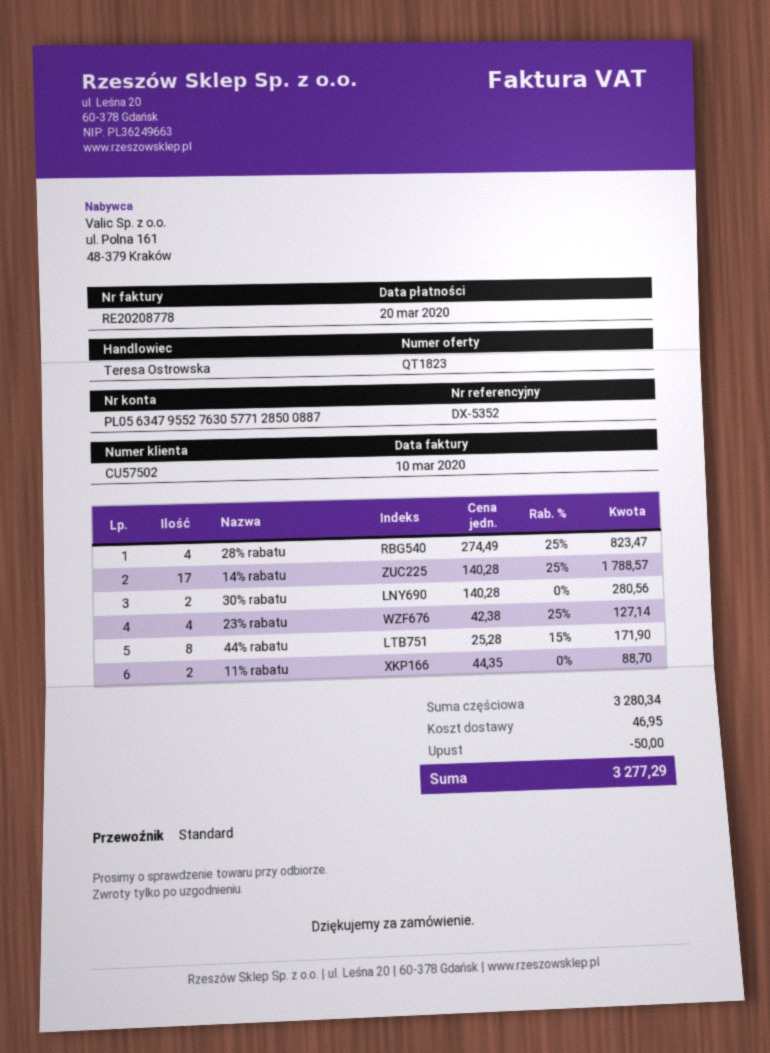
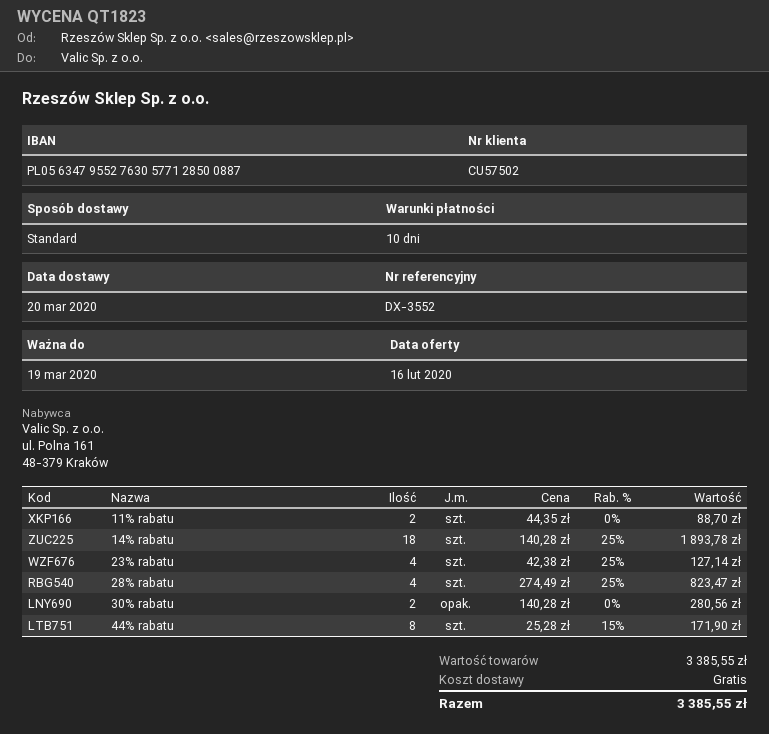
reference: DX-5352 -> DX-3552
14% rabatu: 17 x 140.28 - 25% = 1788.57 -> 18 x 140.28 - 25% = 1893.78
subtotal: 3280.34 -> 3385.55
discount: 50.00 -> none
shipping: 46.95 -> 0.00
total: 3277.29 -> 3385.55

